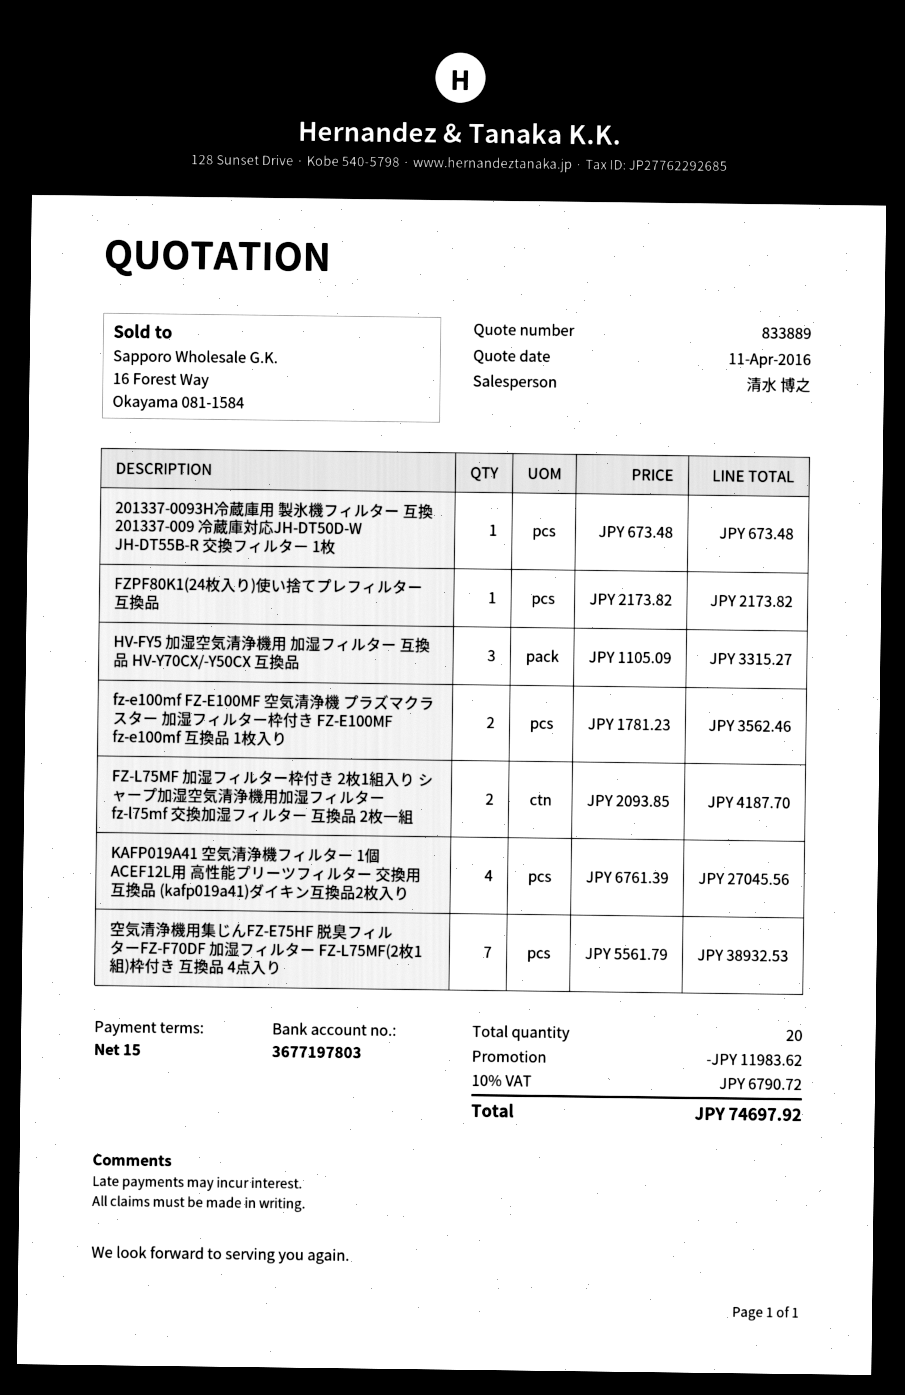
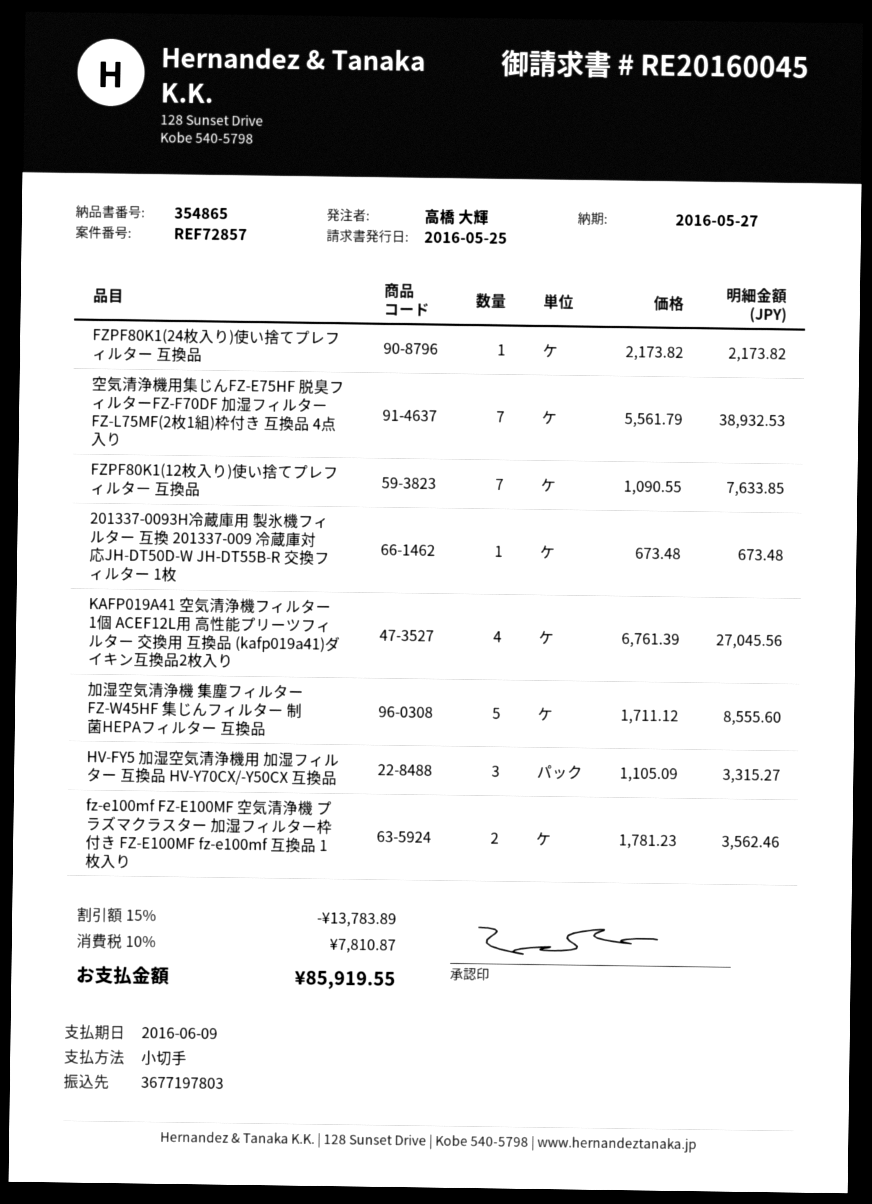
FZ-L75MF 加湿フィルター枠付き 2枚1組入り シャープ加湿空気清浄機用加湿フィルター fz-l75mf 交換加湿フィルター 互換品 2枚一組: 2 x 2093.85 = 4187.70 -> none
FZPF80K1(12枚入り)使い捨てプレフィルター 互換品: none -> 7 x 1090.55 = 7633.85
加湿空気清浄機 集塵フィルター FZ-W45HF 集じんフィルター 制菌HEPAフィルター 互換品: none -> 5 x 1711.12 = 8555.60
discount: 11983.62 -> 13783.89
tax: 10% = 6790.72 -> 10% = 7810.87
total: 74697.92 -> 85919.55

